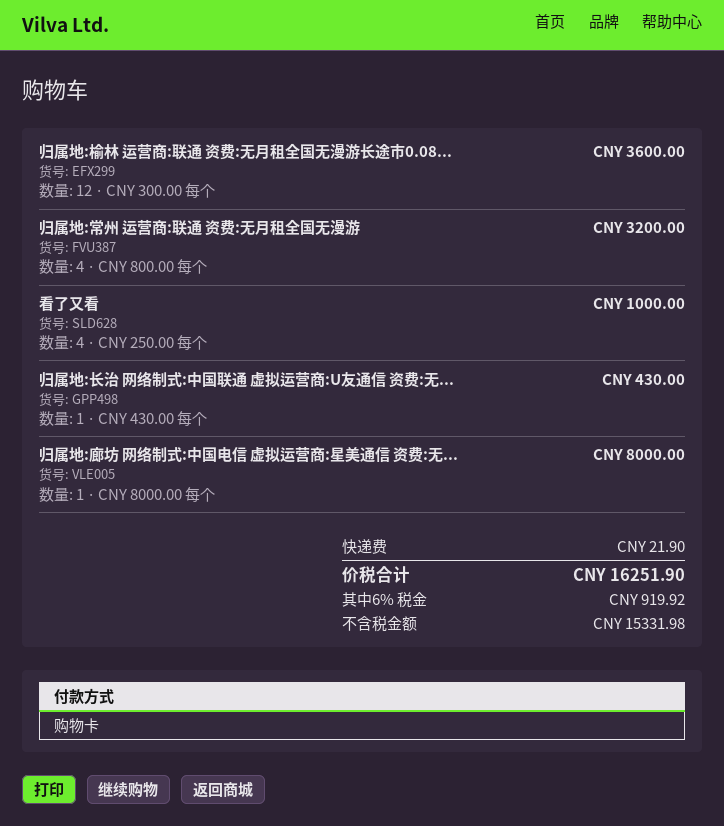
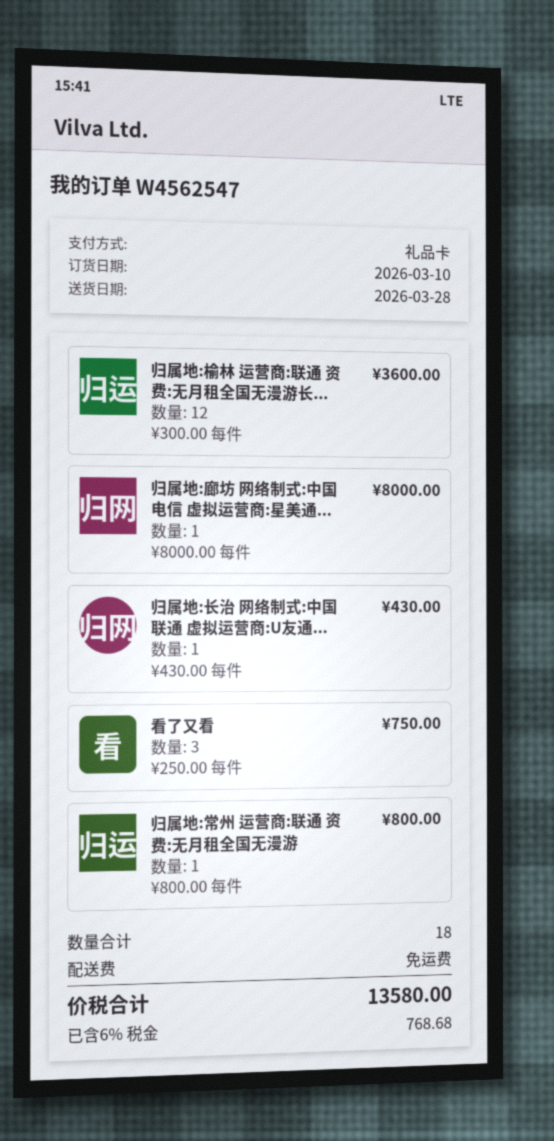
归属地:常州 运营商:联通 资费:无月租全国无漫游: 4 x 800.00 = 3200.00 -> 1 x 800.00 = 800.00
看了又看: 4 x 250.00 = 1000.00 -> 3 x 250.00 = 750.00
shipping: 21.90 -> 0.00
tax: 6% = 919.92 -> 6% = 768.68
total: 16251.90 -> 13580.00

